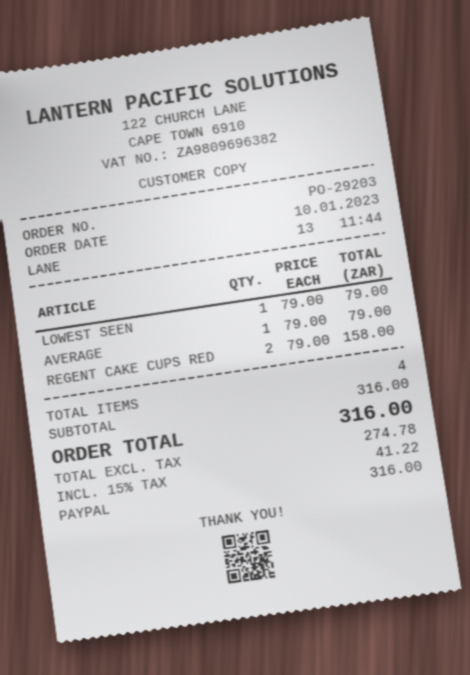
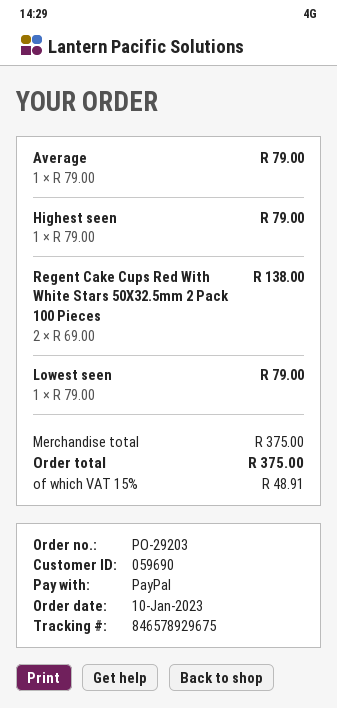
REGENT CAKE CUPS RED: 2 x 79.00 = 158.00 -> 2 x 69.00 = 138.00
Highest seen: none -> 1 x 79.00 = 79.00
subtotal: 316.00 -> 375.00
tax: 15% = 41.22 -> 15% = 48.91
total: 316.00 -> 375.00

